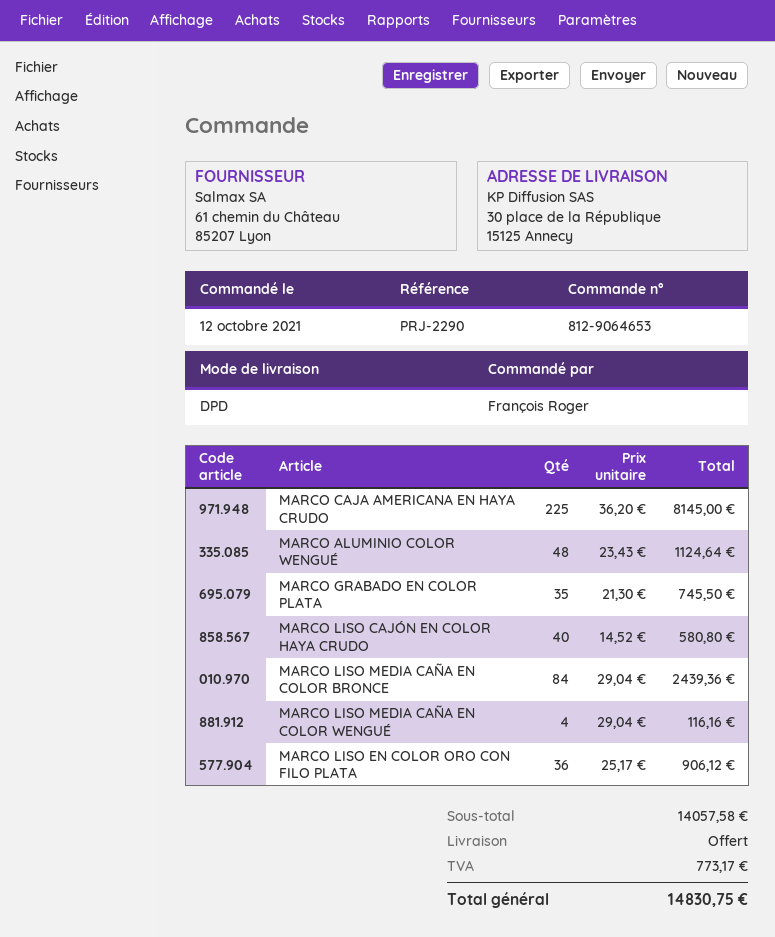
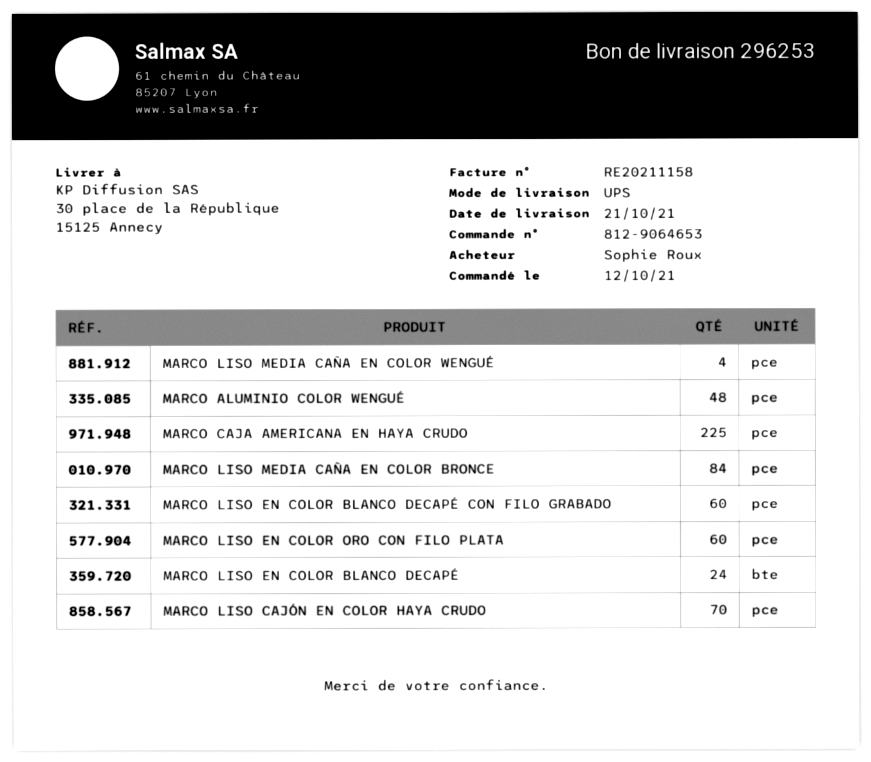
ordered by: François Roger -> Sophie Roux
shipping method: DPD -> UPS
MARCO GRABADO EN COLOR PLATA: 35 -> none
MARCO LISO CAJÓN EN COLOR HAYA CRUDO: 40 -> 70
MARCO LISO EN COLOR ORO CON FILO PLATA: 36 -> 60
MARCO LISO EN COLOR BLANCO DECAPÉ CON FILO GRABADO: none -> 60
MARCO LISO EN COLOR BLANCO DECAPÉ: none -> 24

